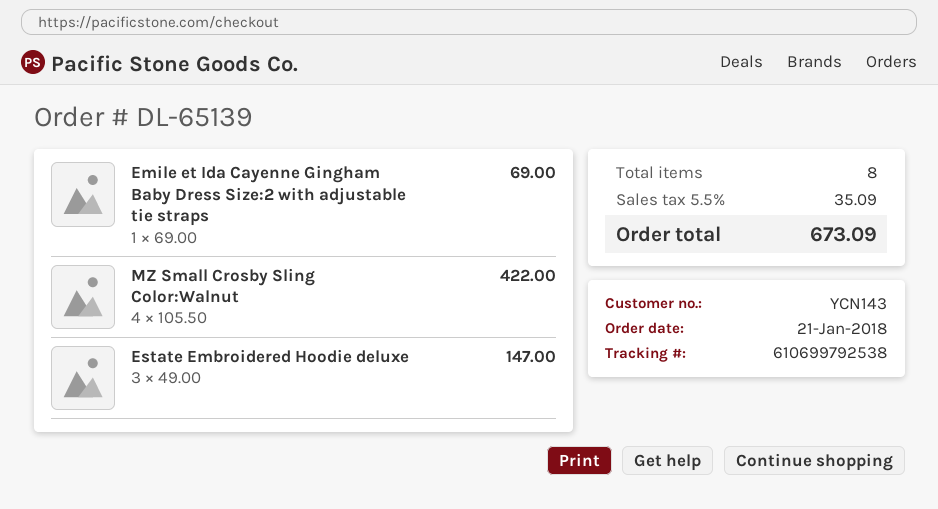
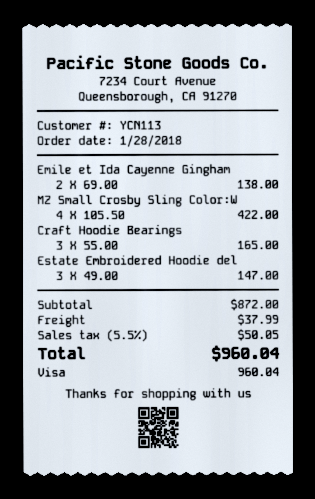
order date: 2018-01-21 -> 2018-01-28
customer number: YCN143 -> YCN113
Emile et Ida Cayenne Gingham Baby Dress Size:2 with adjustable tie straps: 1 x 69.00 = 69.00 -> 2 x 69.00 = 138.00
Craft Hoodie Bearings: none -> 3 x 55.00 = 165.00
shipping: none -> 37.99
tax: 5.5% = 35.09 -> 5.5% = 50.05
total: 673.09 -> 960.04

